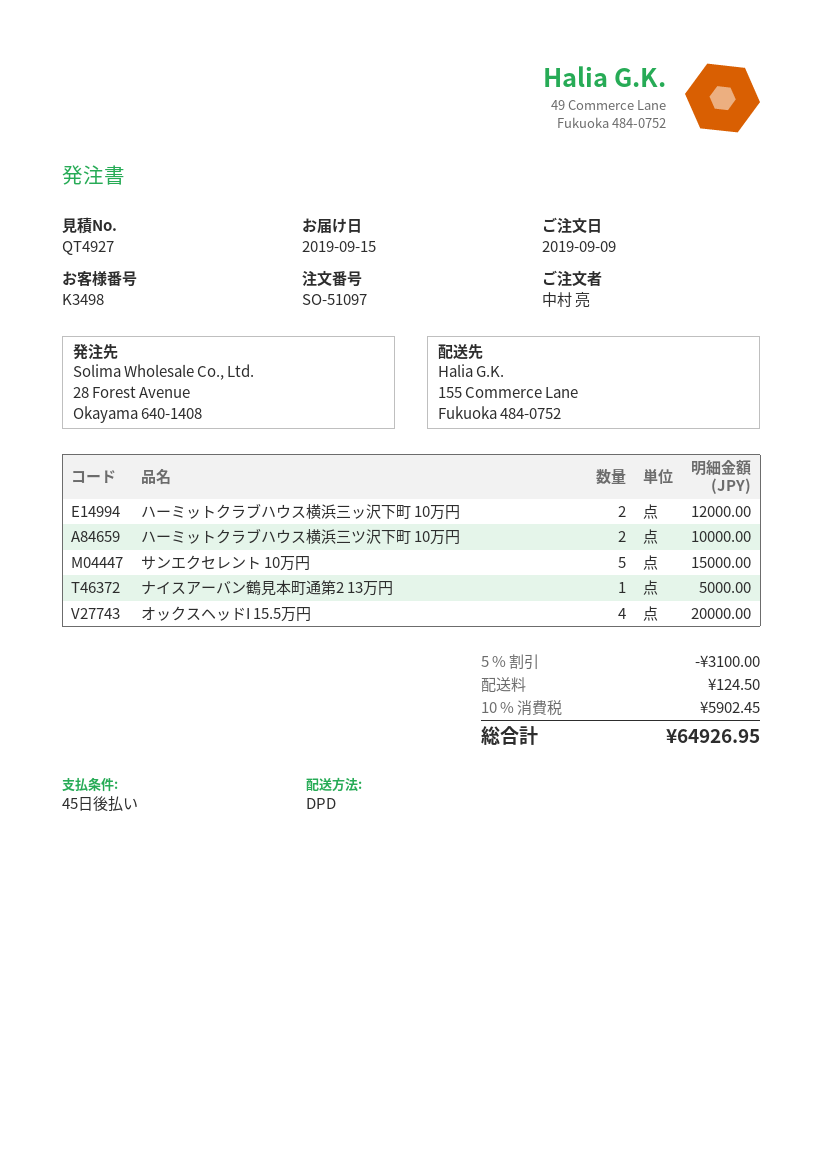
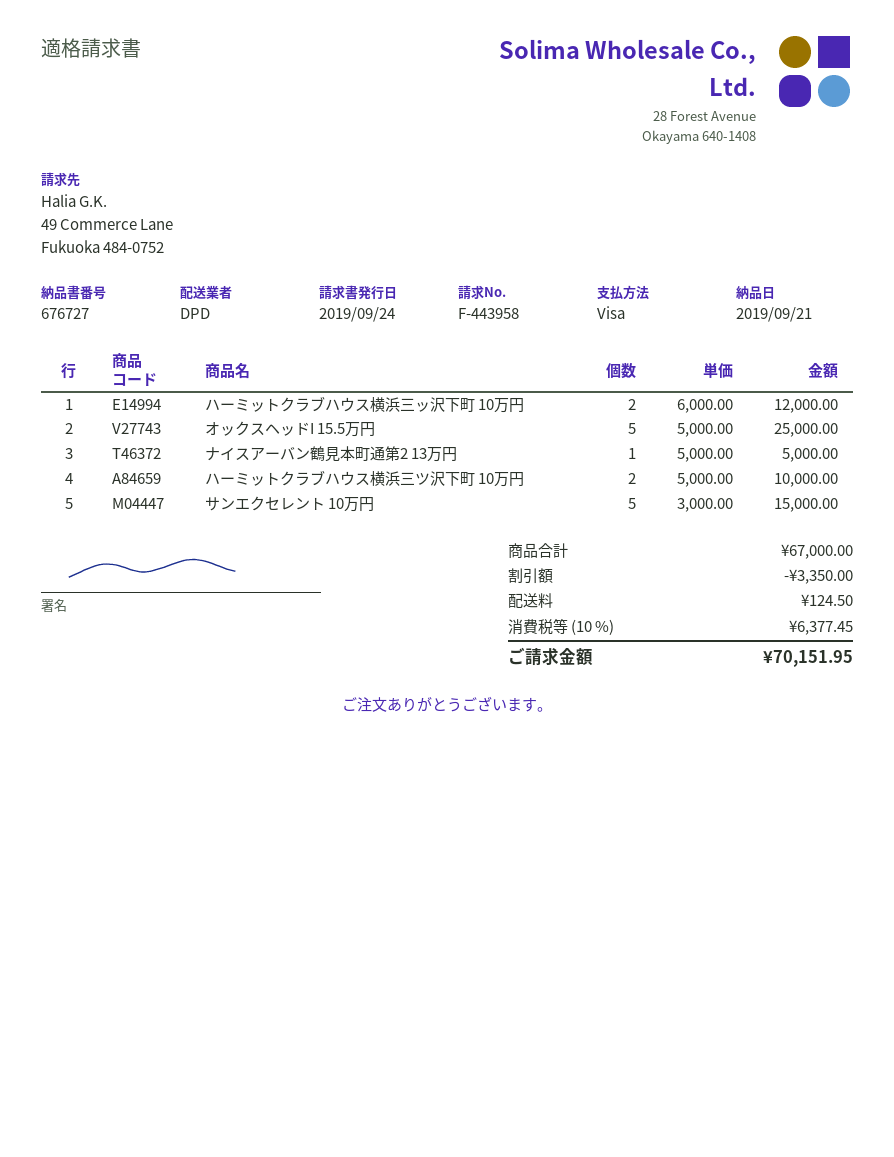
delivery date: 2019-09-15 -> 2019-09-21
オックスヘッドI 15.5万円: 4 for 20000.00 -> 5 for 25000.00
discount: 3100.00 -> 3350.00
tax: 10% = 5902.45 -> 10% = 6377.45
total: 64926.95 -> 70151.95

